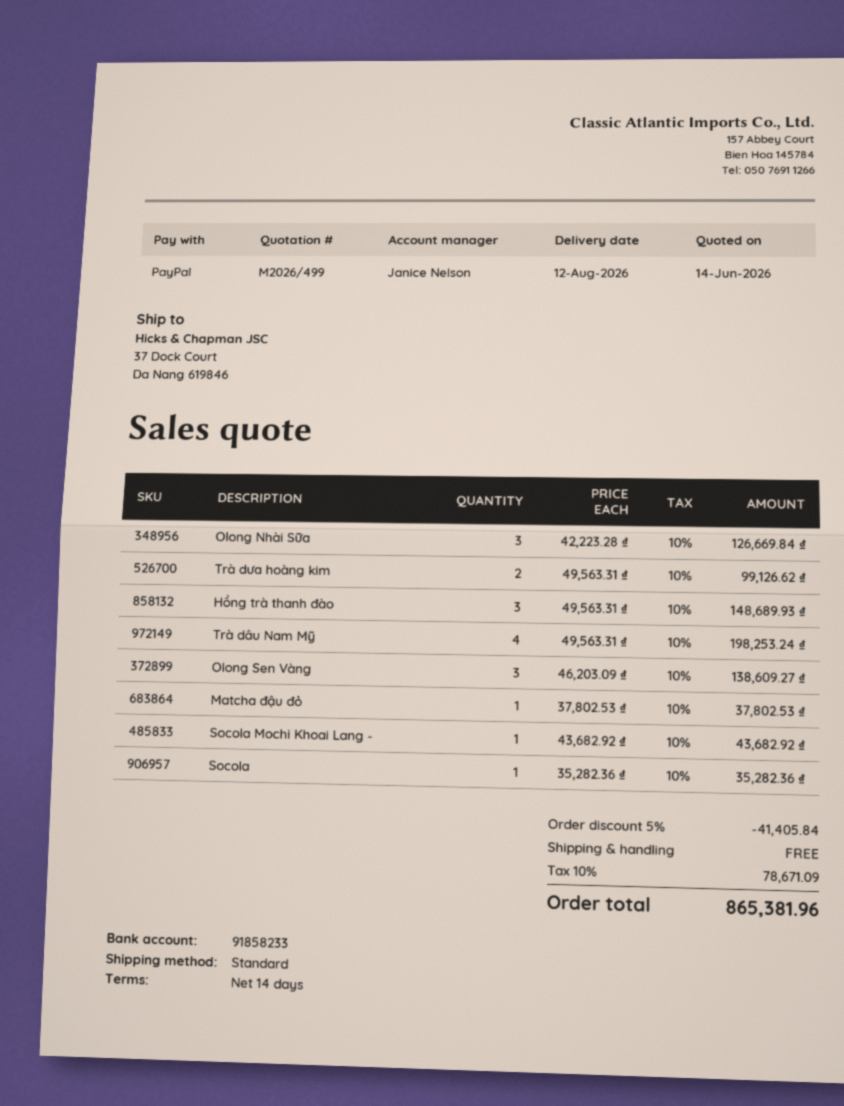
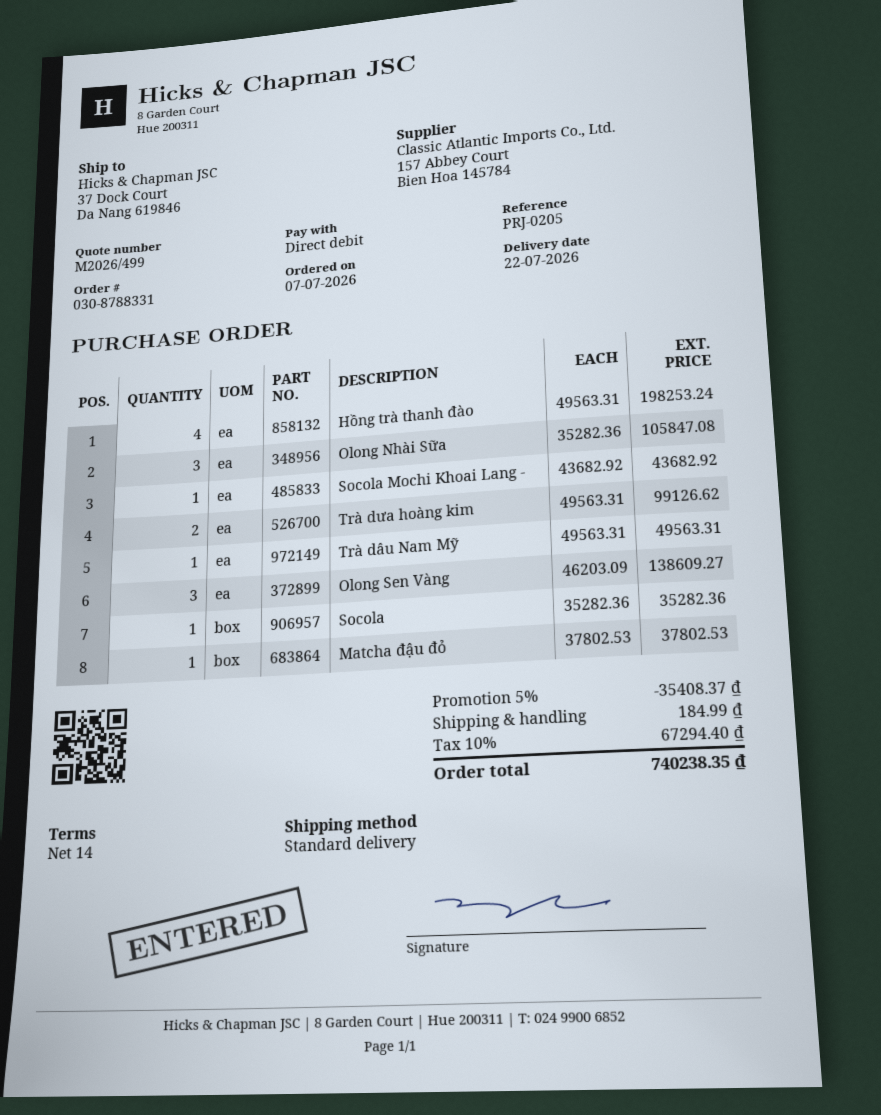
delivery date: 2026-08-12 -> 2026-07-22
payment method: PayPal -> direct debit
Olong Nhài Sữa: 3 x 42223.28 = 126669.84 -> 3 x 35282.36 = 105847.08
Hồng trà thanh đào: 3 x 49563.31 = 148689.93 -> 4 x 49563.31 = 198253.24
Trà dâu Nam Mỹ: 4 x 49563.31 = 198253.24 -> 1 x 49563.31 = 49563.31
discount: 5% = 41405.84 -> 5% = 35408.37
shipping: 0.00 -> 184.99
tax: 10% = 78671.09 -> 10% = 67294.40
total: 865381.96 -> 740238.35

